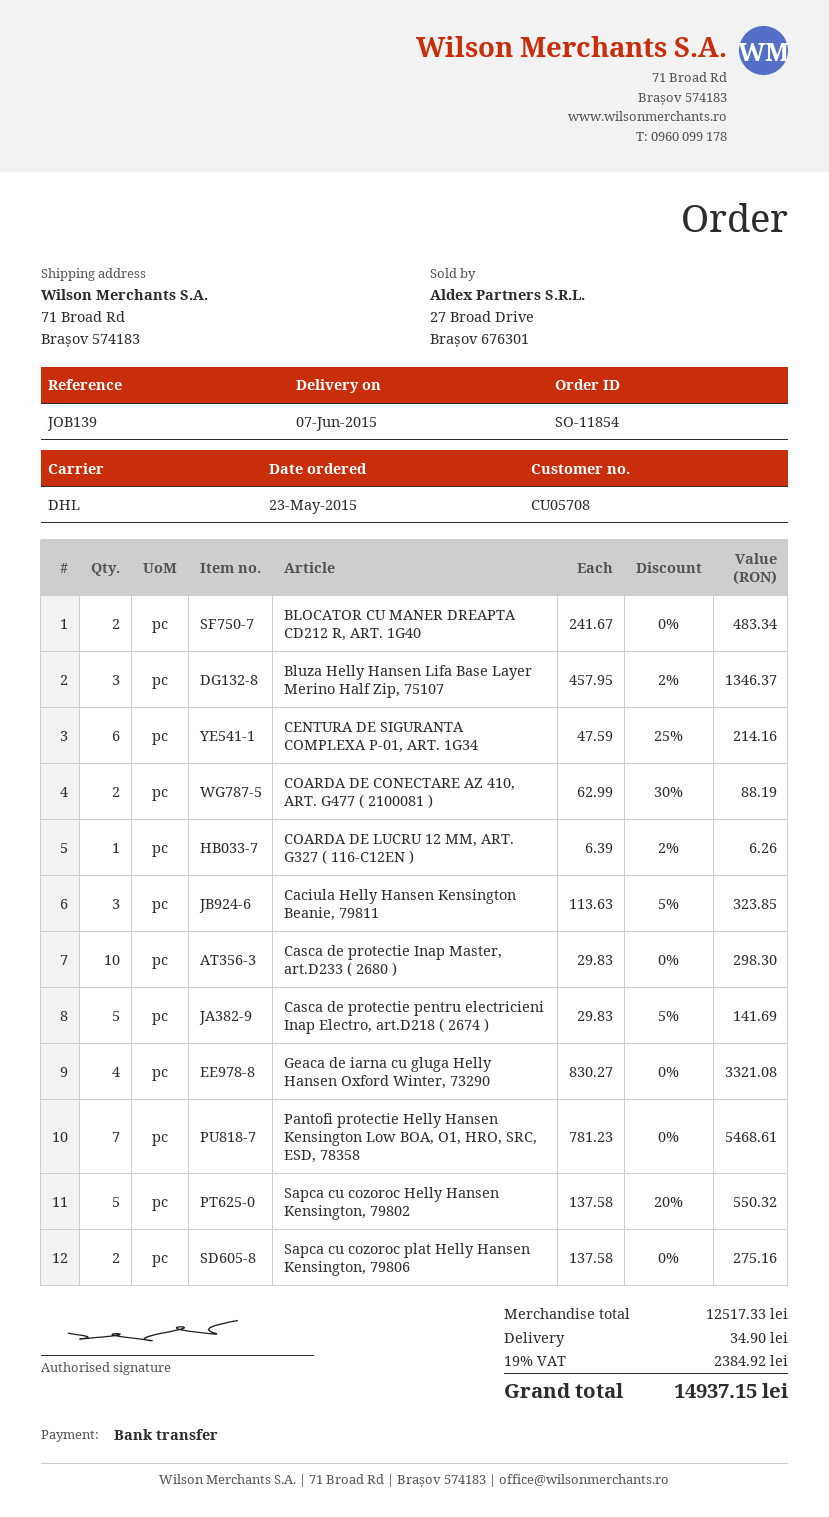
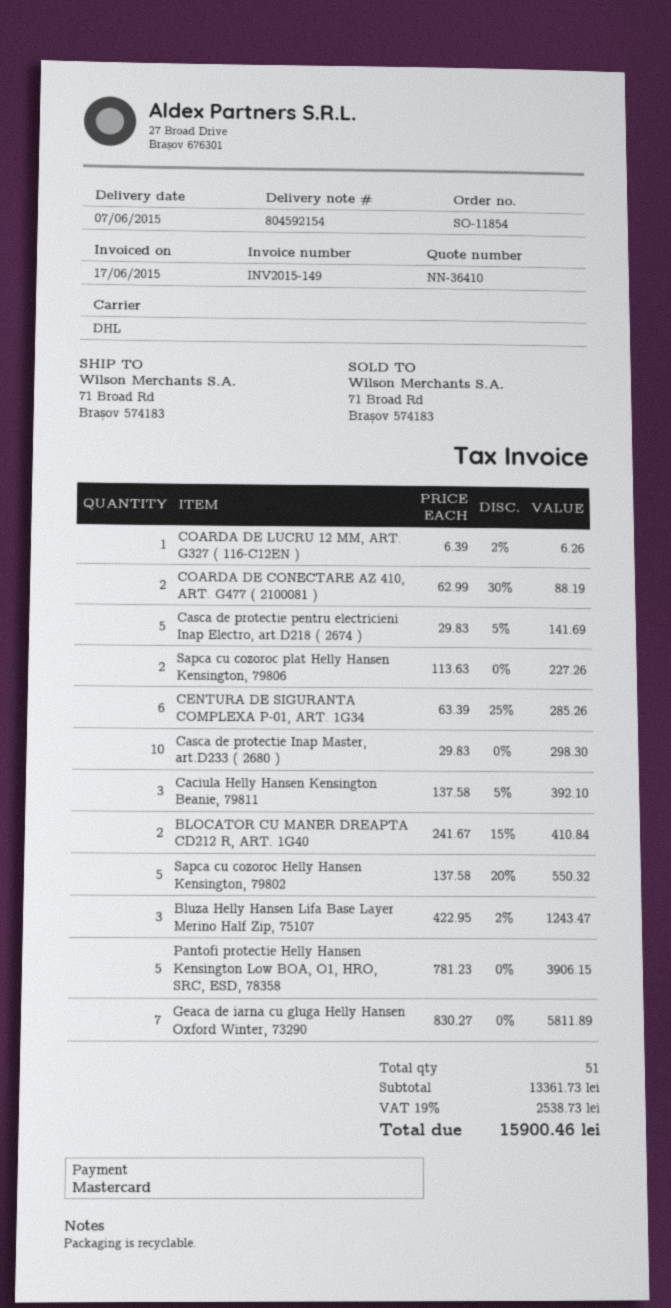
payment method: bank transfer -> Mastercard
BLOCATOR CU MANER DREAPTA CD212 R, ART. 1G40: 2 x 241.67 = 483.34 -> 2 x 241.67 - 15% = 410.84
Bluza Helly Hansen Lifa Base Layer Merino Half Zip, 75107: 3 x 457.95 - 2% = 1346.37 -> 3 x 422.95 - 2% = 1243.47
CENTURA DE SIGURANTA COMPLEXA P-01, ART. 1G34: 6 x 47.59 - 25% = 214.16 -> 6 x 63.39 - 25% = 285.26
Caciula Helly Hansen Kensington Beanie, 79811: 3 x 113.63 - 5% = 323.85 -> 3 x 137.58 - 5% = 392.10
Geaca de iarna cu gluga Helly Hansen Oxford Winter, 73290: 4 x 830.27 = 3321.08 -> 7 x 830.27 = 5811.89
Pantofi protectie Helly Hansen Kensington Low BOA, O1, HRO, SRC, ESD, 78358: 7 x 781.23 = 5468.61 -> 5 x 781.23 = 3906.15
Sapca cu cozoroc plat Helly Hansen Kensington, 79806: 2 x 137.58 = 275.16 -> 2 x 113.63 = 227.26
subtotal: 12517.33 -> 13361.73
shipping: 34.90 -> none
tax: 19% = 2384.92 -> 19% = 2538.73
total: 14937.15 -> 15900.46

